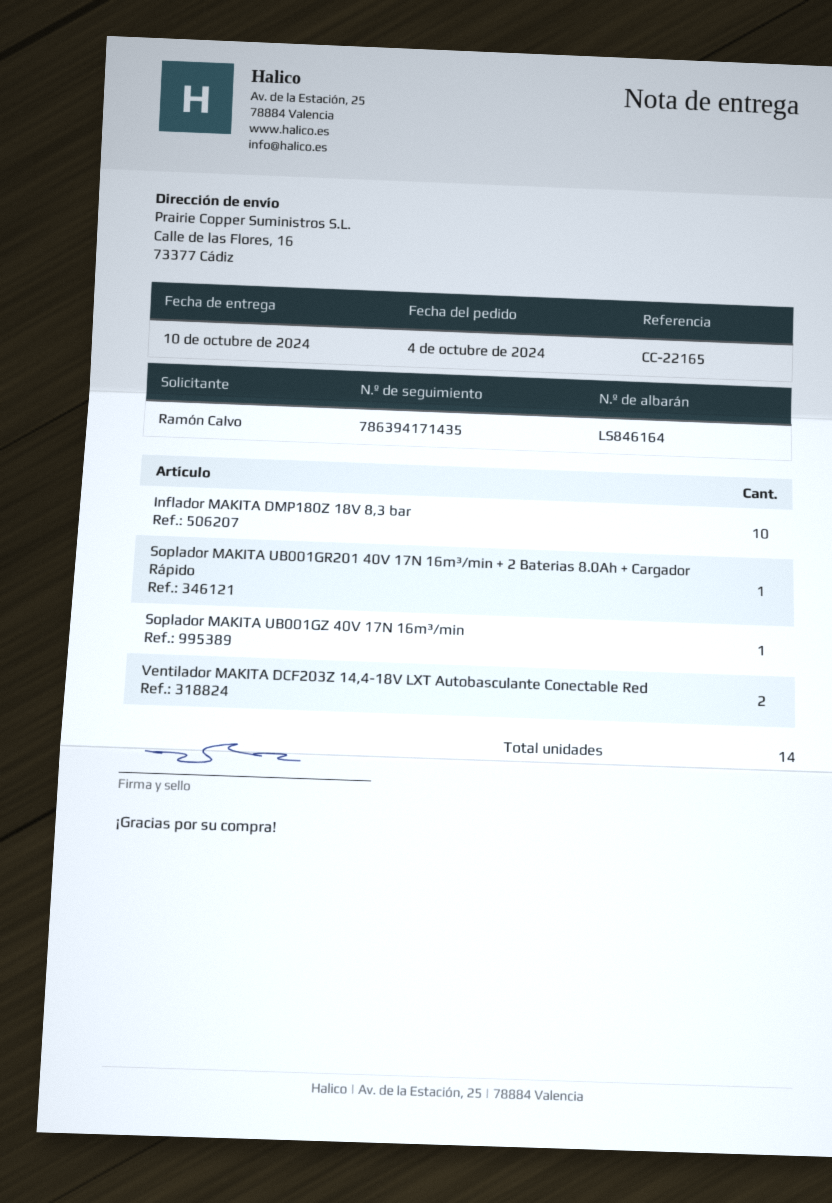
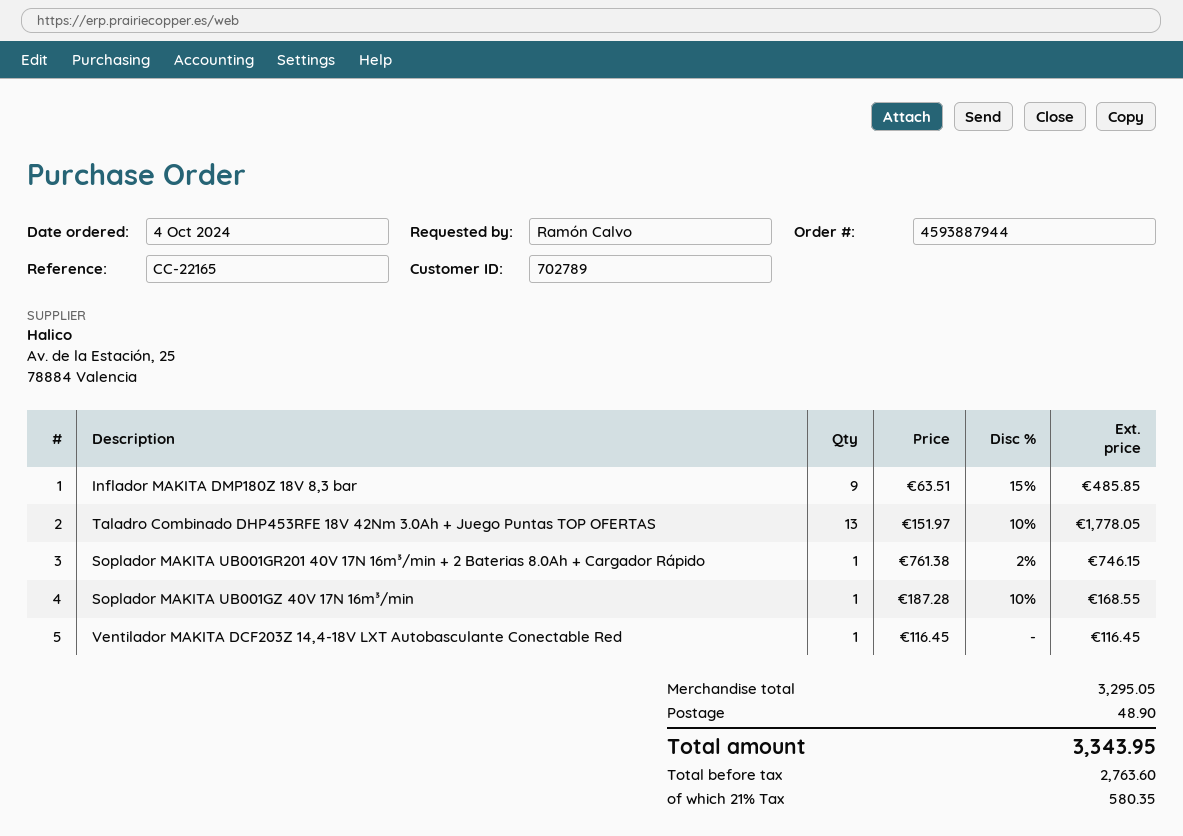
Inflador MAKITA DMP180Z 18V 8,3 bar: 10 -> 9
Ventilador MAKITA DCF203Z 14,4-18V LXT Autobasculante Conectable Red: 2 -> 1
Taladro Combinado DHP453RFE 18V 42Nm 3.0Ah + Juego Puntas TOP OFERTAS: none -> 13

